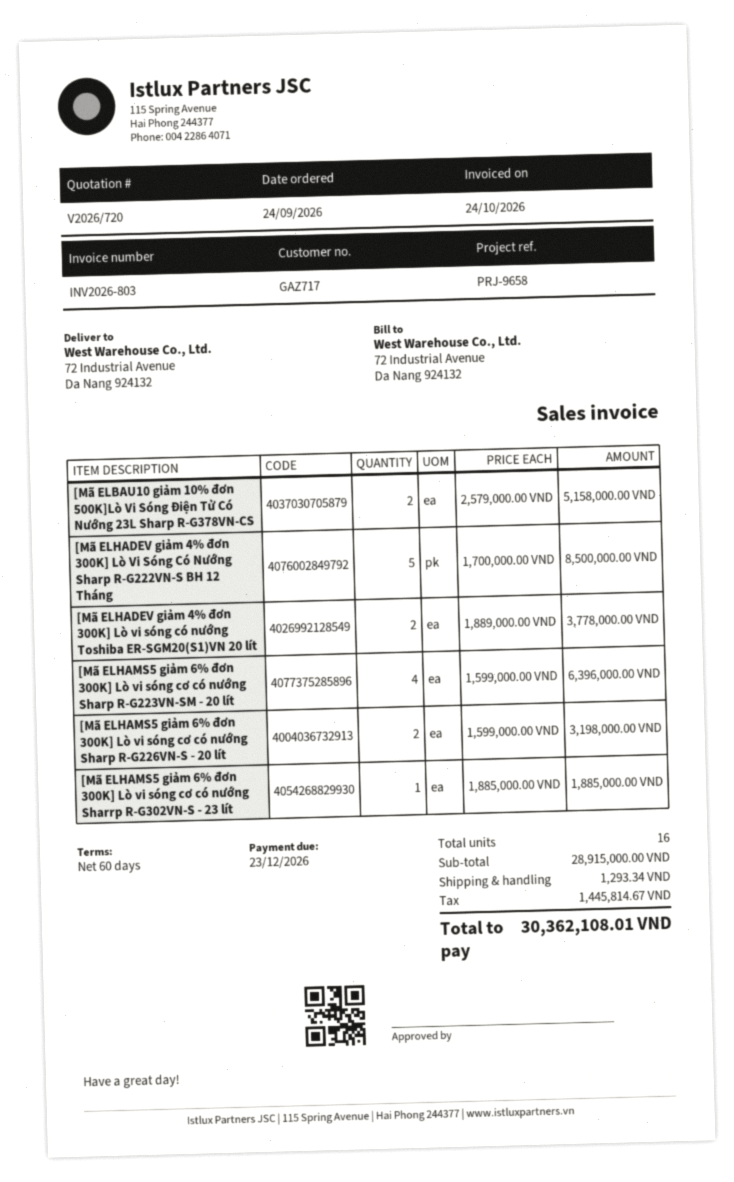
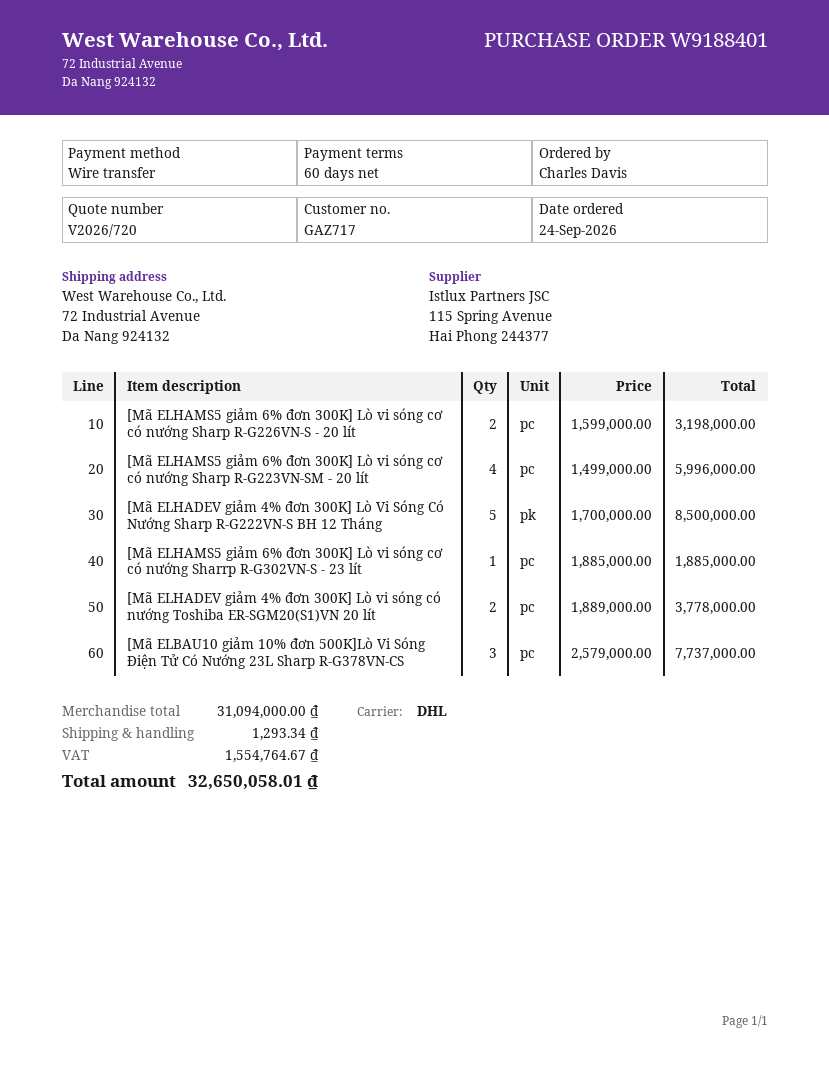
[Mã ELBAU10 giảm 10% đơn 500K]Lò Vi Sóng Điện Tử Có Nướng 23L Sharp R-G378VN-CS: 2 x 2579000.00 = 5158000.00 -> 3 x 2579000.00 = 7737000.00
[Mã ELHAMS5 giảm 6% đơn 300K] Lò vi sóng cơ có nướng Sharp R-G223VN-SM - 20 lít: 4 x 1599000.00 = 6396000.00 -> 4 x 1499000.00 = 5996000.00
subtotal: 28915000.00 -> 31094000.00
tax: 1445814.67 -> 1554764.67
total: 30362108.01 -> 32650058.01

